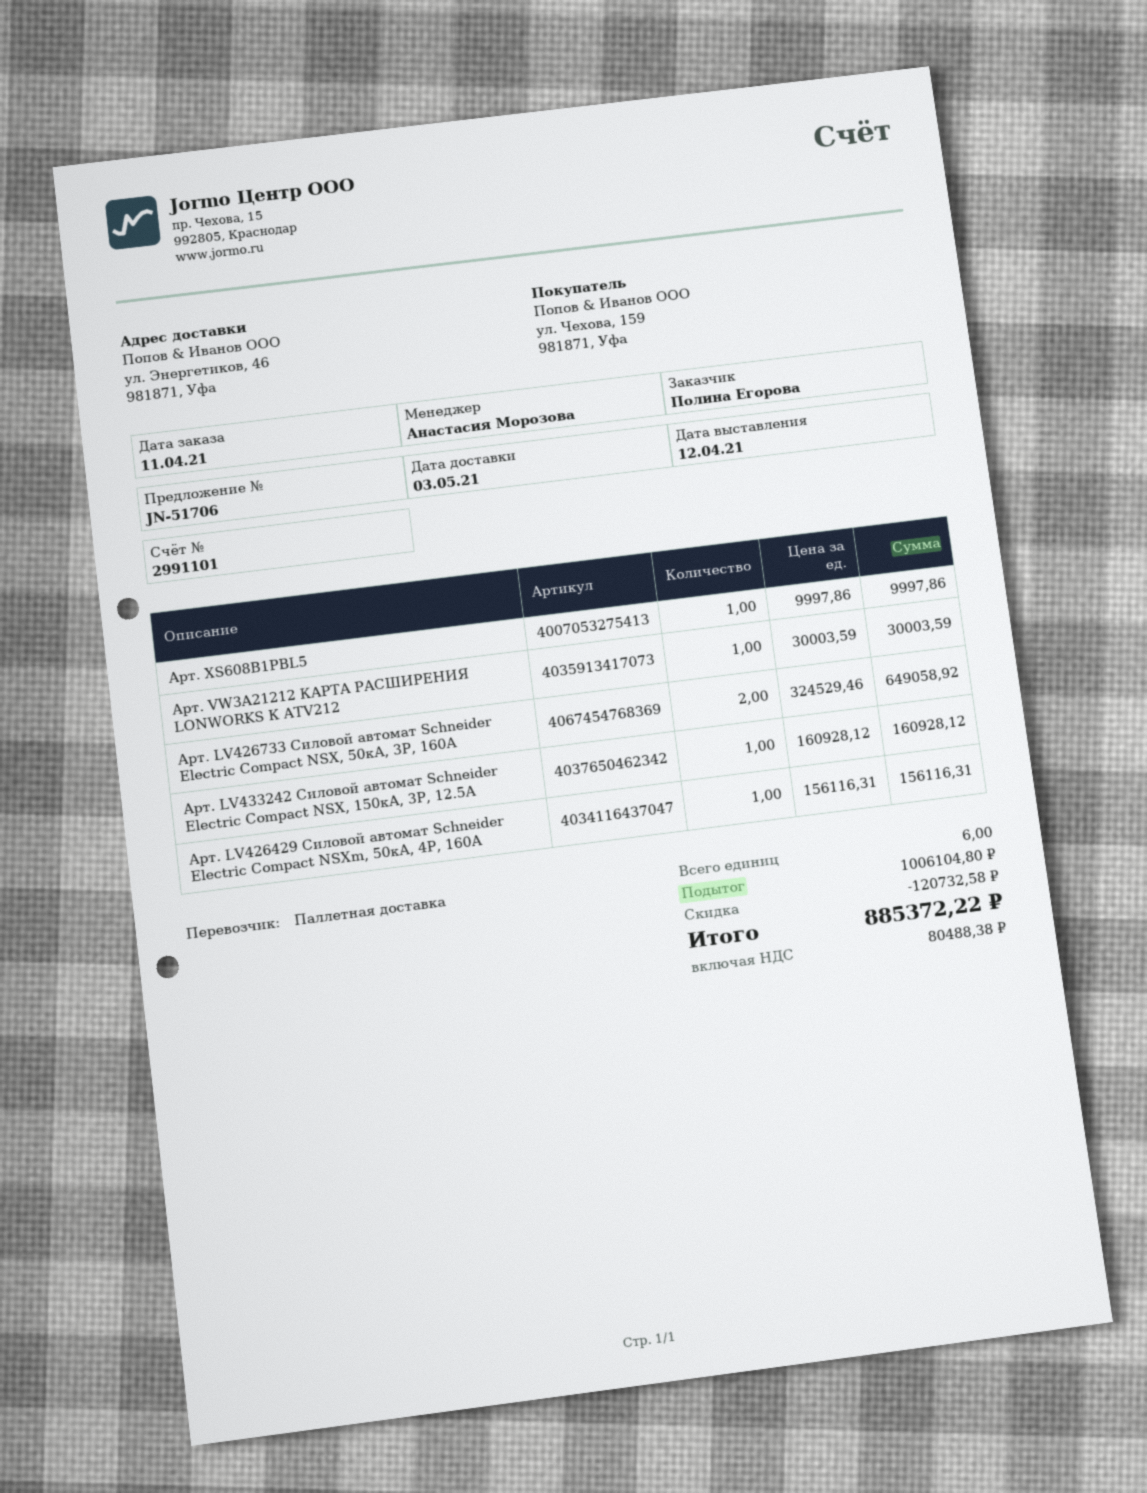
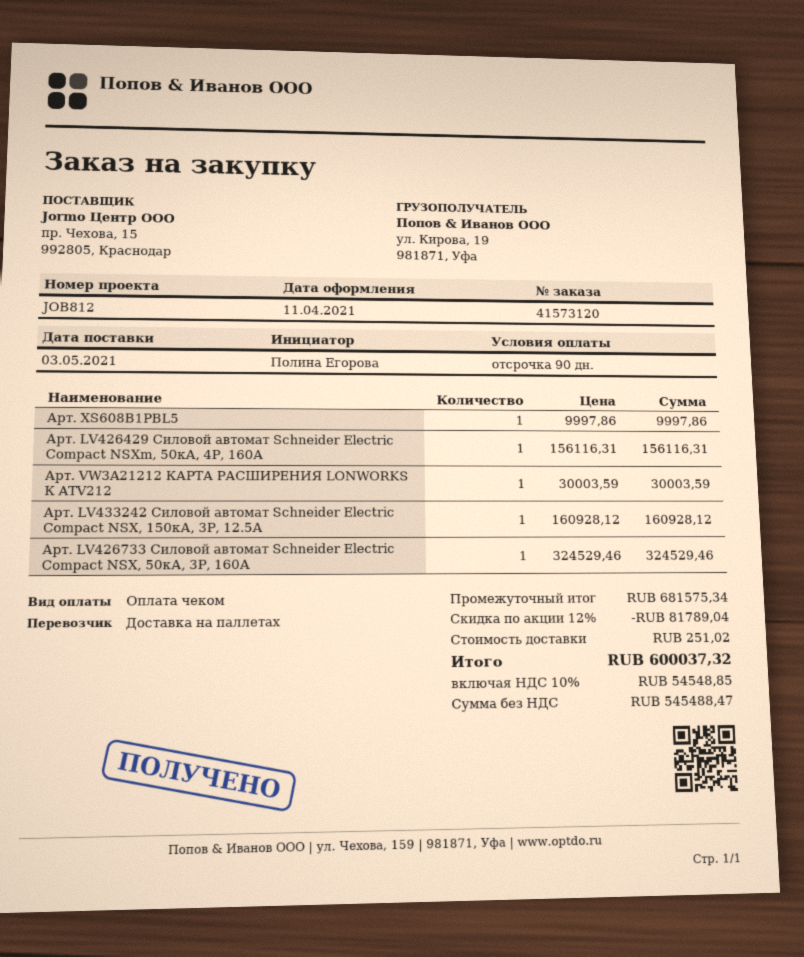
ship to: ул. Энергетиков, 46, 981871, Уфа -> ул. Кирова, 19, 981871, Уфа
Арт. LV426733 Силовой автомат Schneider Electric Compact NSX, 50кА, 3P, 160А: 2 x 324529.46 = 649058.92 -> 1 x 324529.46 = 324529.46
subtotal: 1006104.80 -> 681575.34
discount: 120732.58 -> 81789.04
shipping: none -> 251.02
tax: 80488.38 -> 54548.85
total: 885372.22 -> 600037.32

